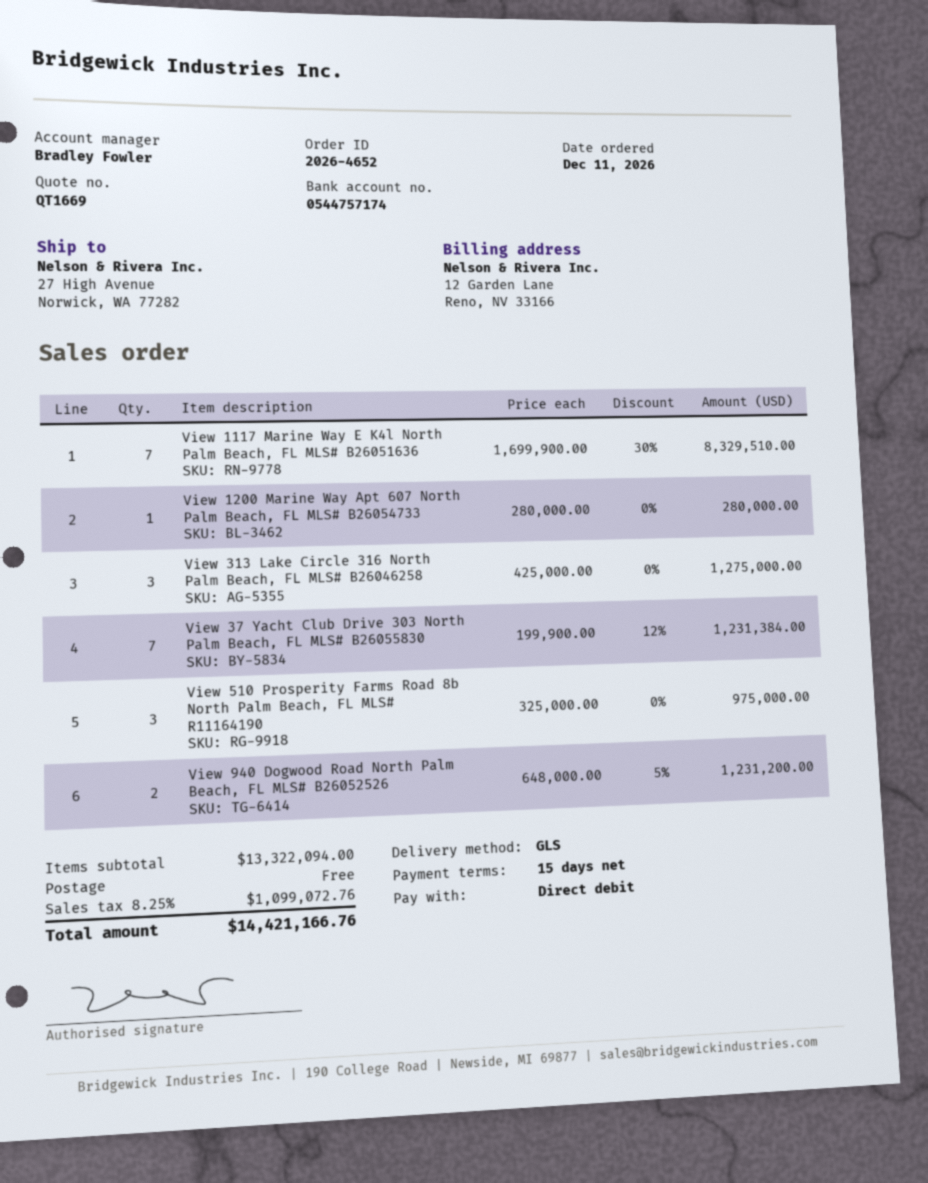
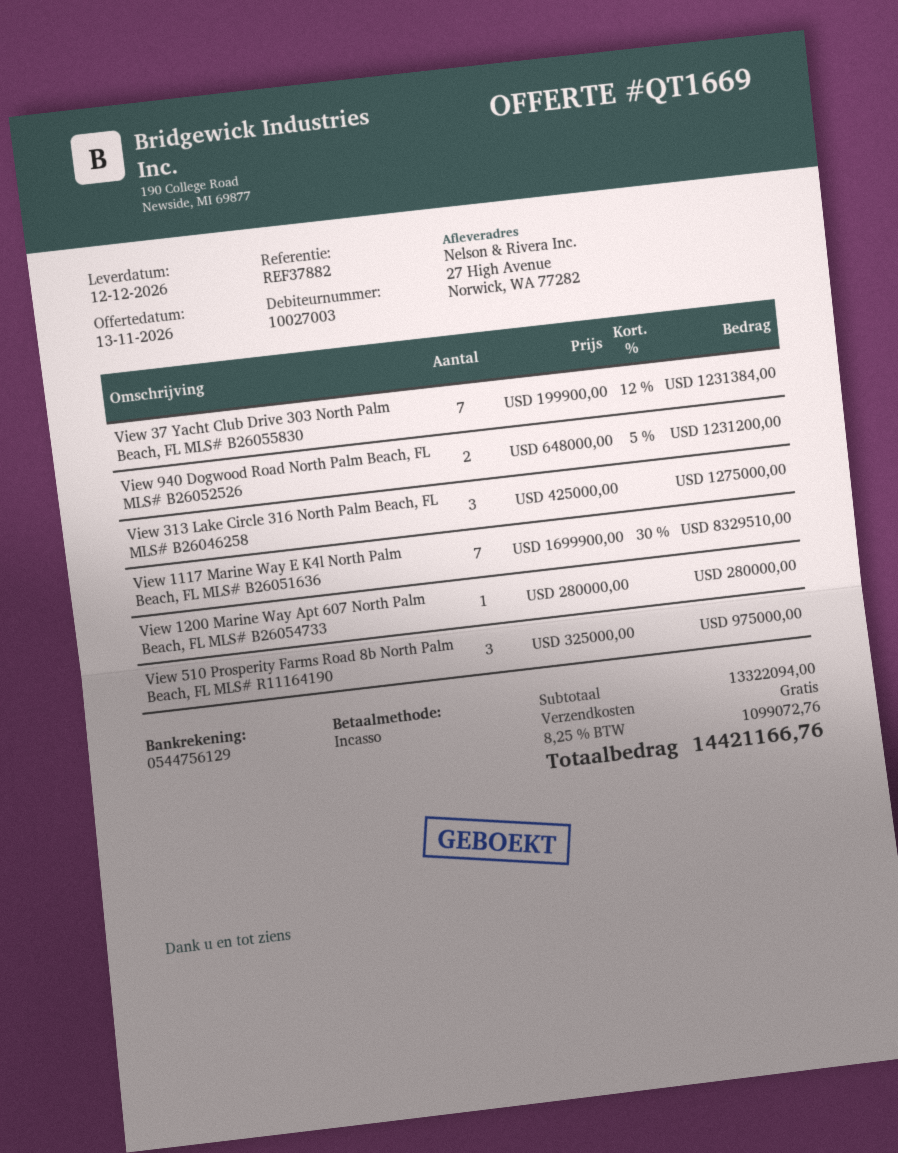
bank account: 0544757174 -> 0544756129

